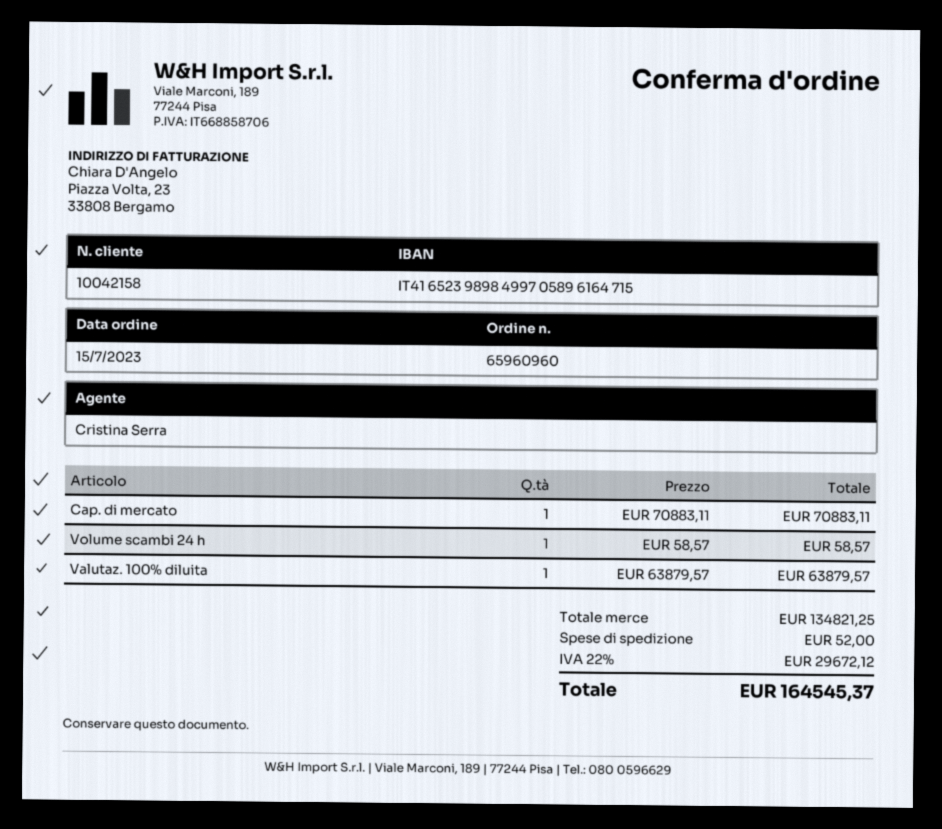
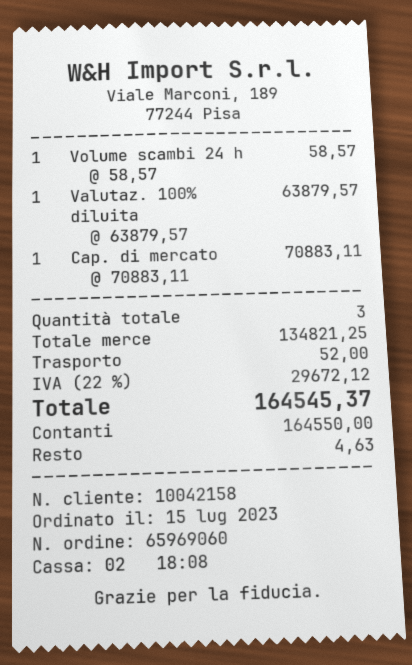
order number: 65960960 -> 65969060

